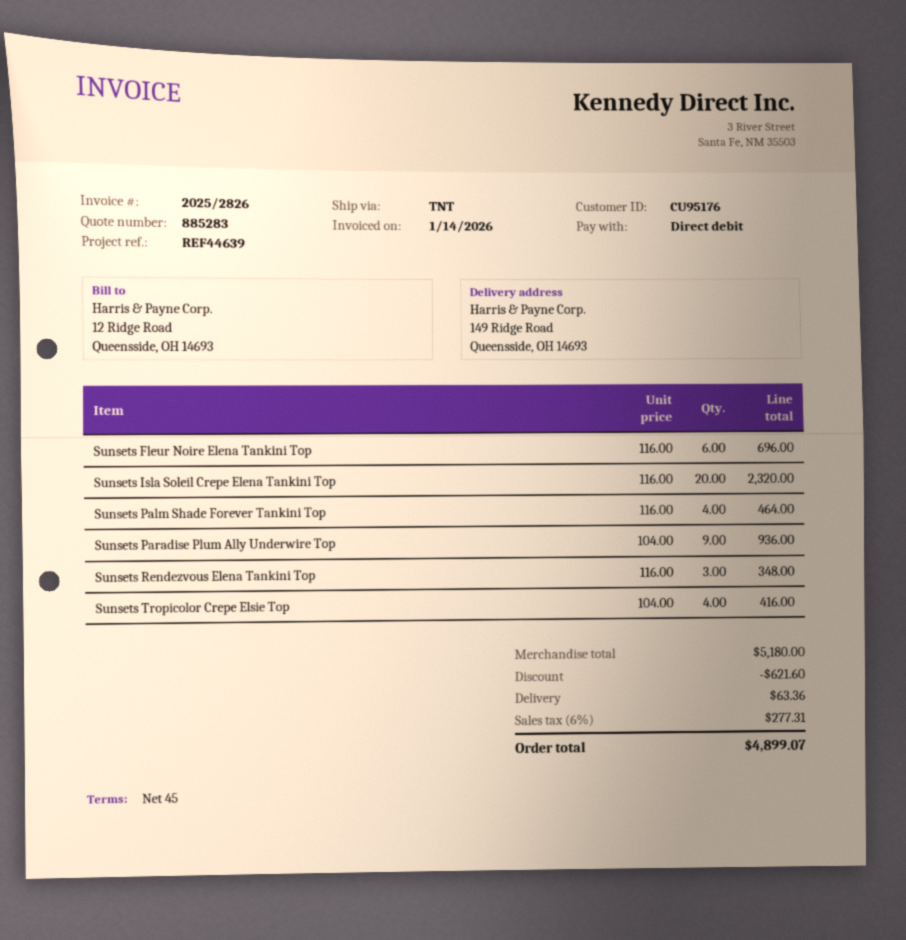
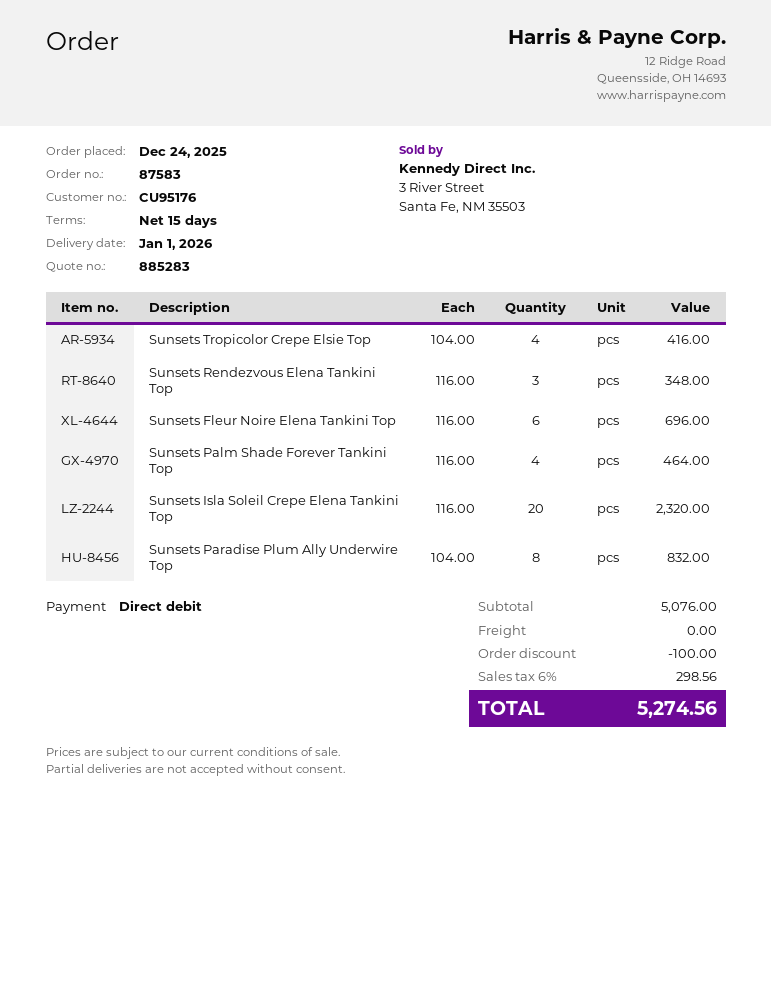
payment terms: 45 days -> 15 days
Sunsets Paradise Plum Ally Underwire Top: 9 x 104.00 = 936.00 -> 8 x 104.00 = 832.00
subtotal: 5180.00 -> 5076.00
discount: 621.60 -> 100.00
shipping: 63.36 -> 0.00
tax: 6% = 277.31 -> 6% = 298.56
total: 4899.07 -> 5274.56

